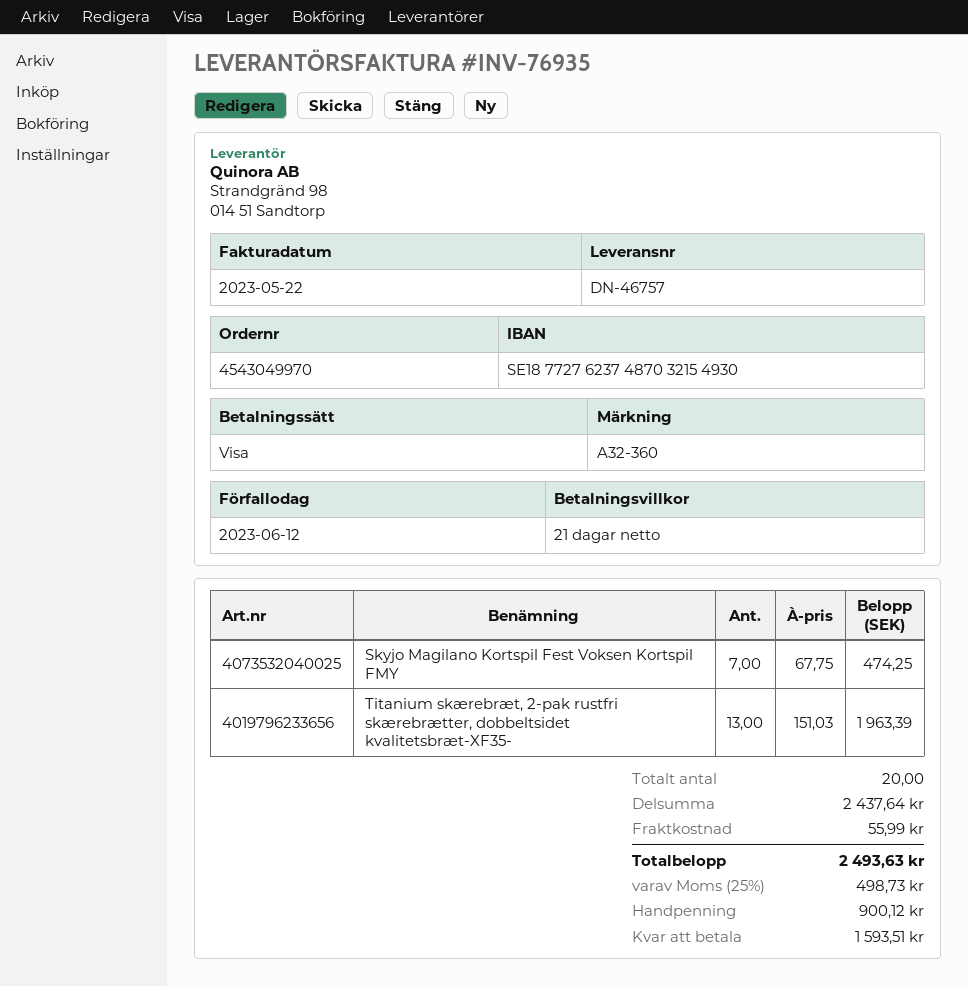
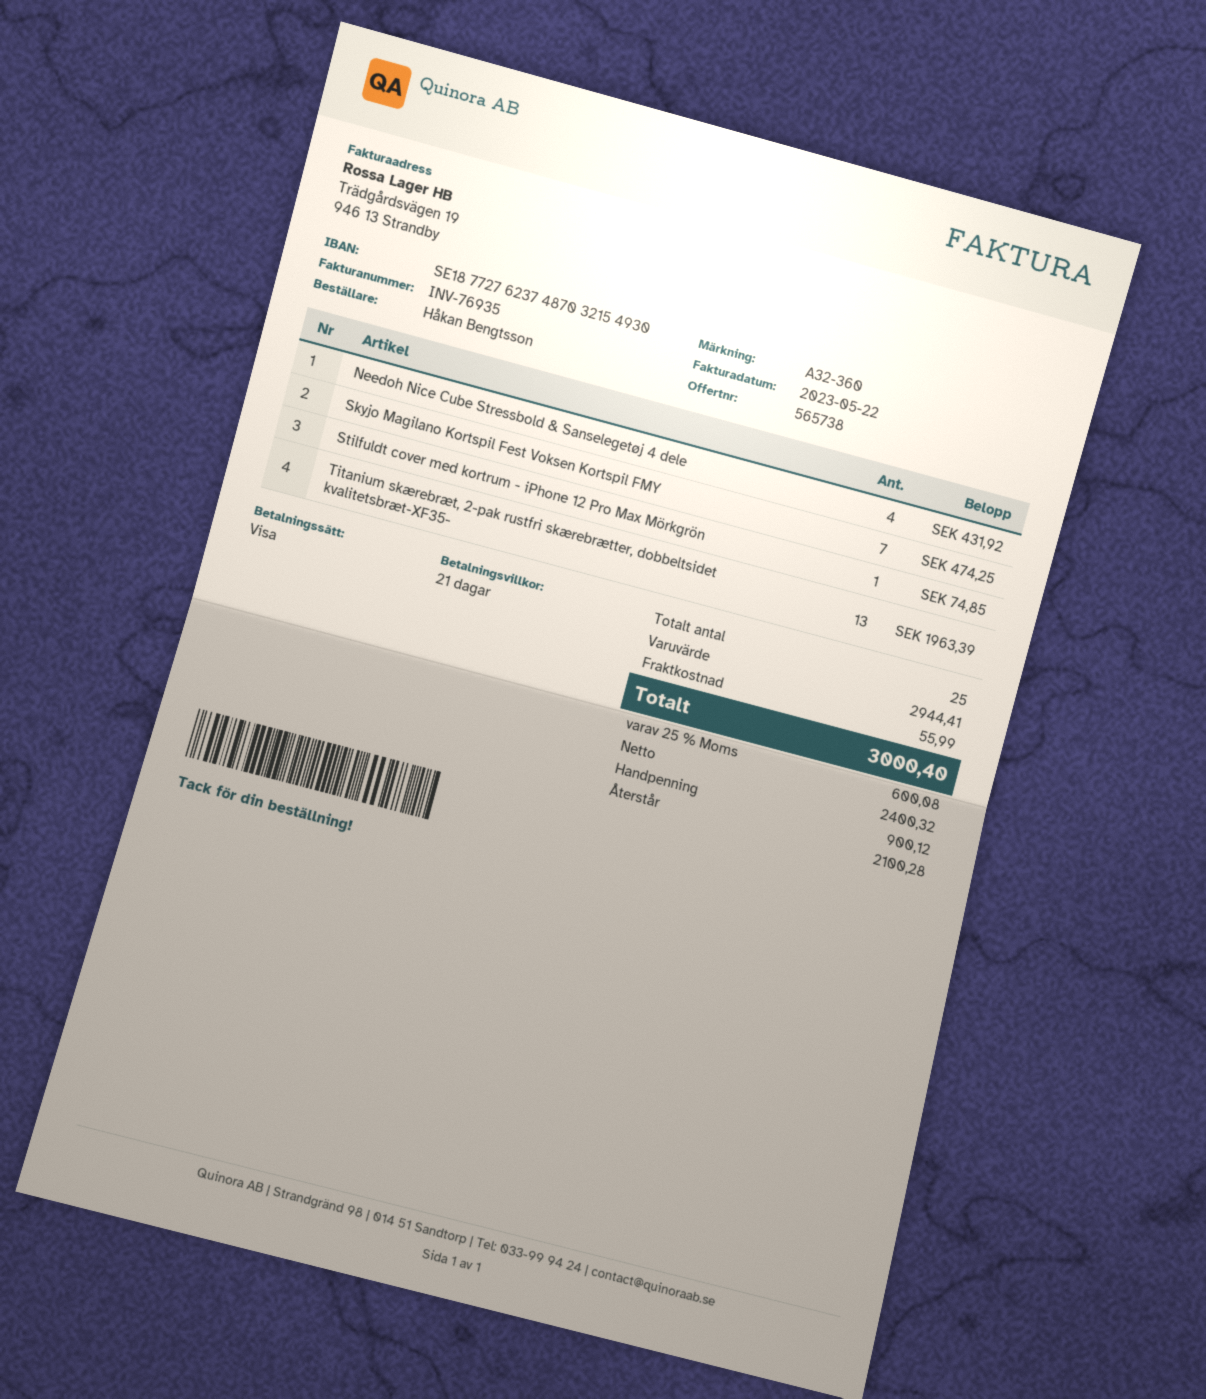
Needoh Nice Cube Stressbold & Sanselegetøj 4 dele: none -> 4 for 431.92
Stilfuldt cover med kortrum - iPhone 12 Pro Max Mörkgrön: none -> 1 for 74.85
total quantity: 20 -> 25
subtotal: 2437.64 -> 2944.41
tax: 25% = 498.73 -> 25% = 600.08
total: 2493.63 -> 3000.40
balance: 1593.51 -> 2100.28

